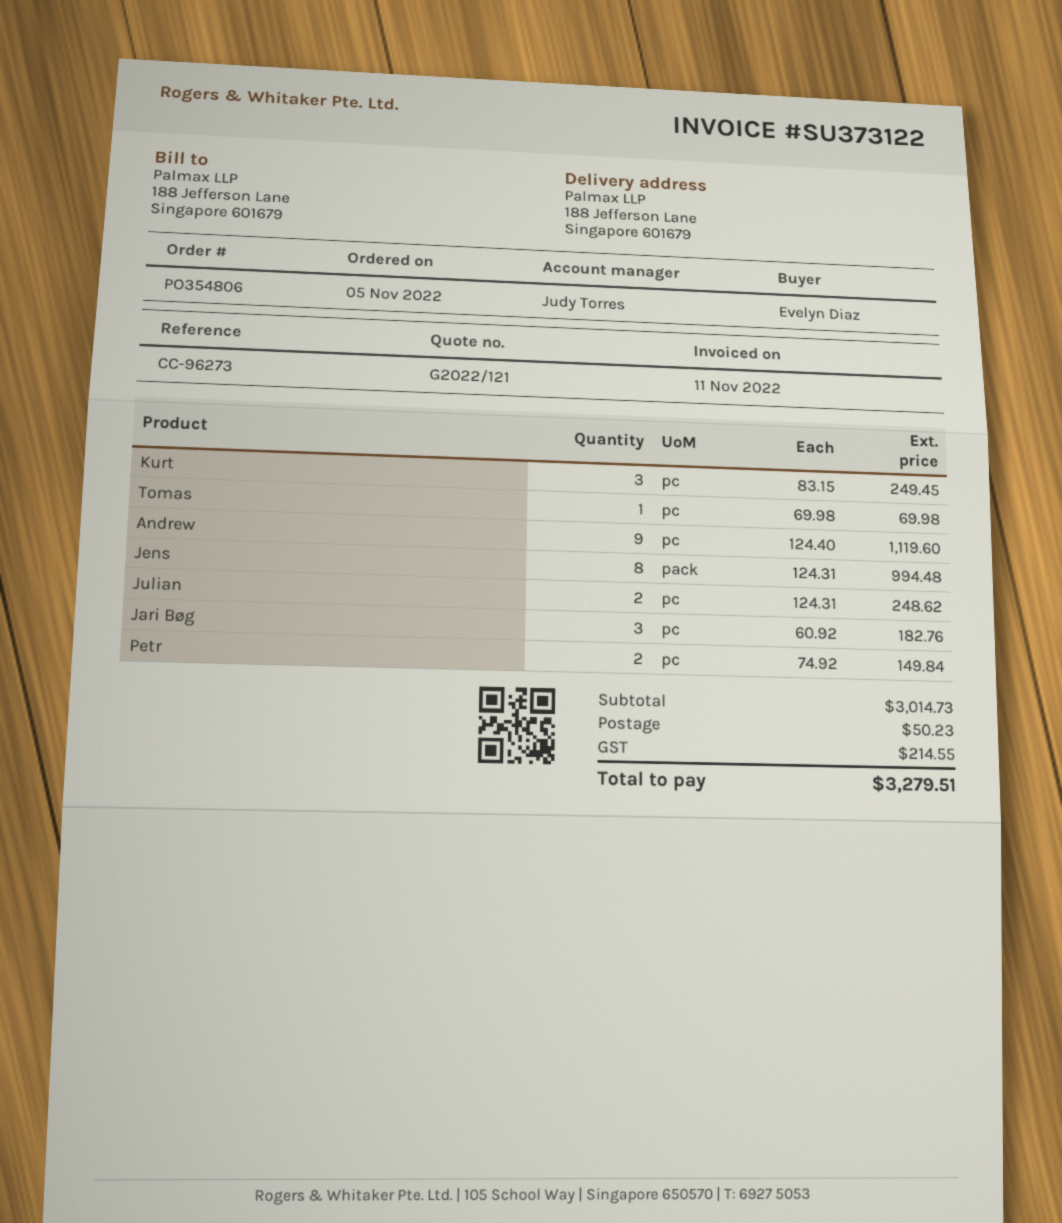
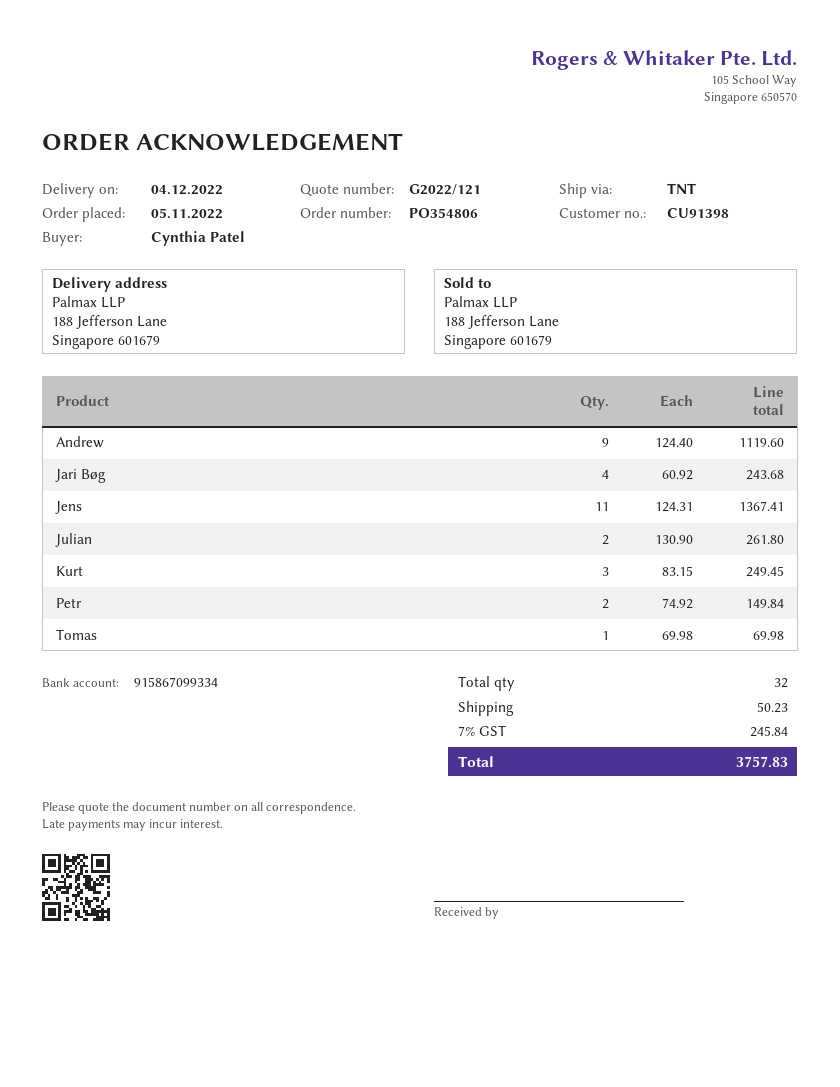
ordered by: Evelyn Diaz -> Cynthia Patel
Jens: 8 x 124.31 = 994.48 -> 11 x 124.31 = 1367.41
Julian: 2 x 124.31 = 248.62 -> 2 x 130.90 = 261.80
Jari Bøg: 3 x 60.92 = 182.76 -> 4 x 60.92 = 243.68
tax: 214.55 -> 245.84
total: 3279.51 -> 3757.83

